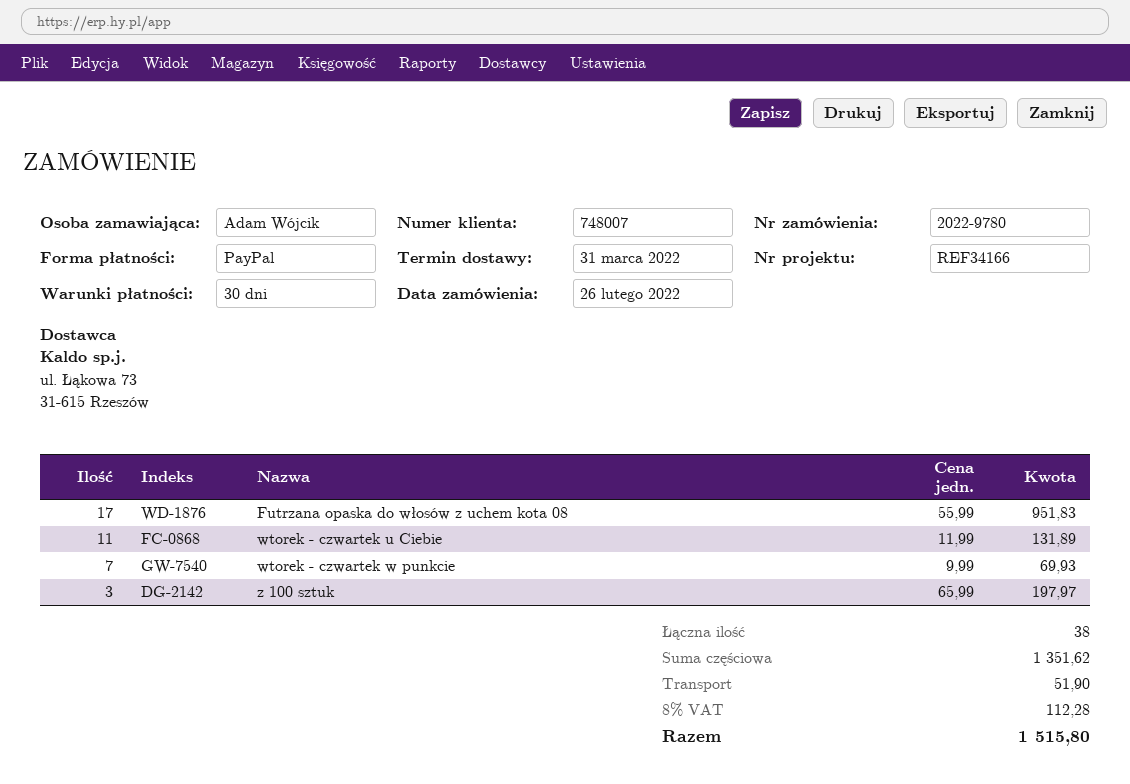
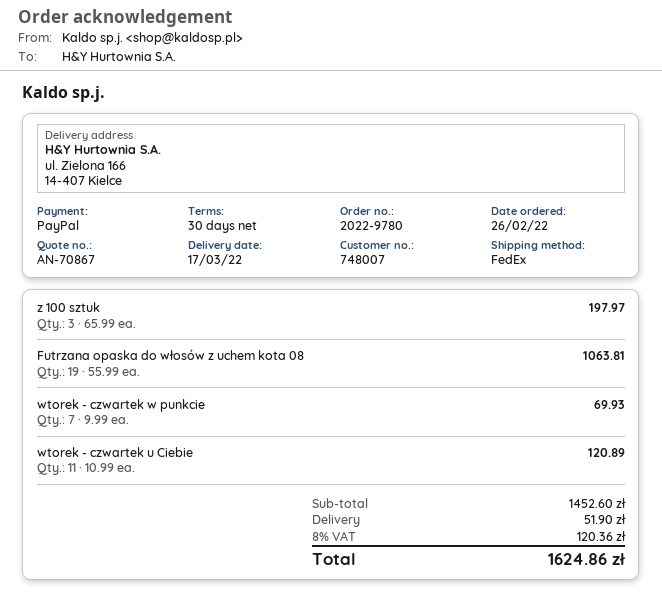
delivery date: 2022-03-31 -> 2022-03-17
Futrzana opaska do włosów z uchem kota 08: 17 x 55.99 = 951.83 -> 19 x 55.99 = 1063.81
wtorek - czwartek u Ciebie: 11 x 11.99 = 131.89 -> 11 x 10.99 = 120.89
subtotal: 1351.62 -> 1452.60
tax: 8% = 112.28 -> 8% = 120.36
total: 1515.80 -> 1624.86

